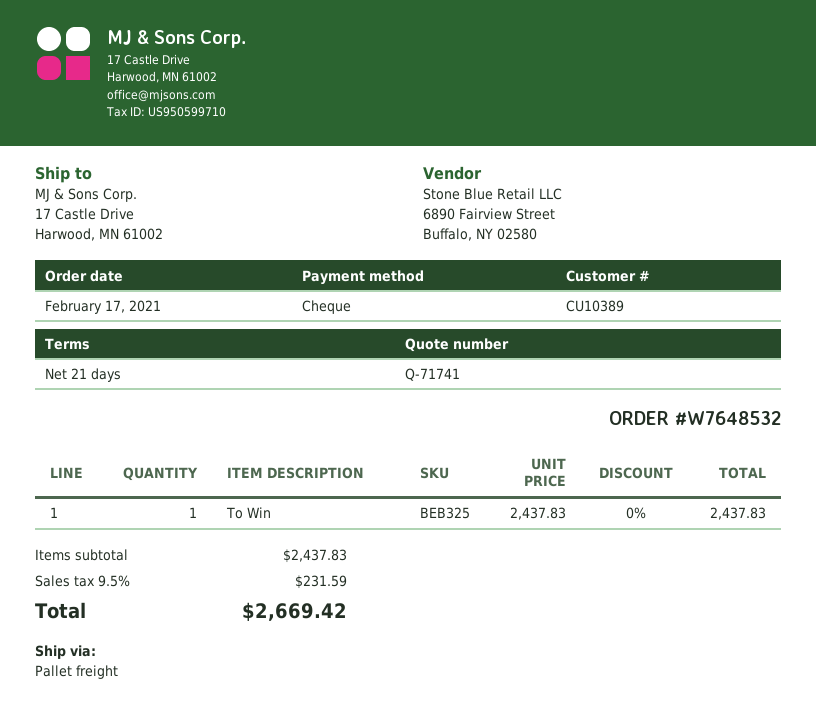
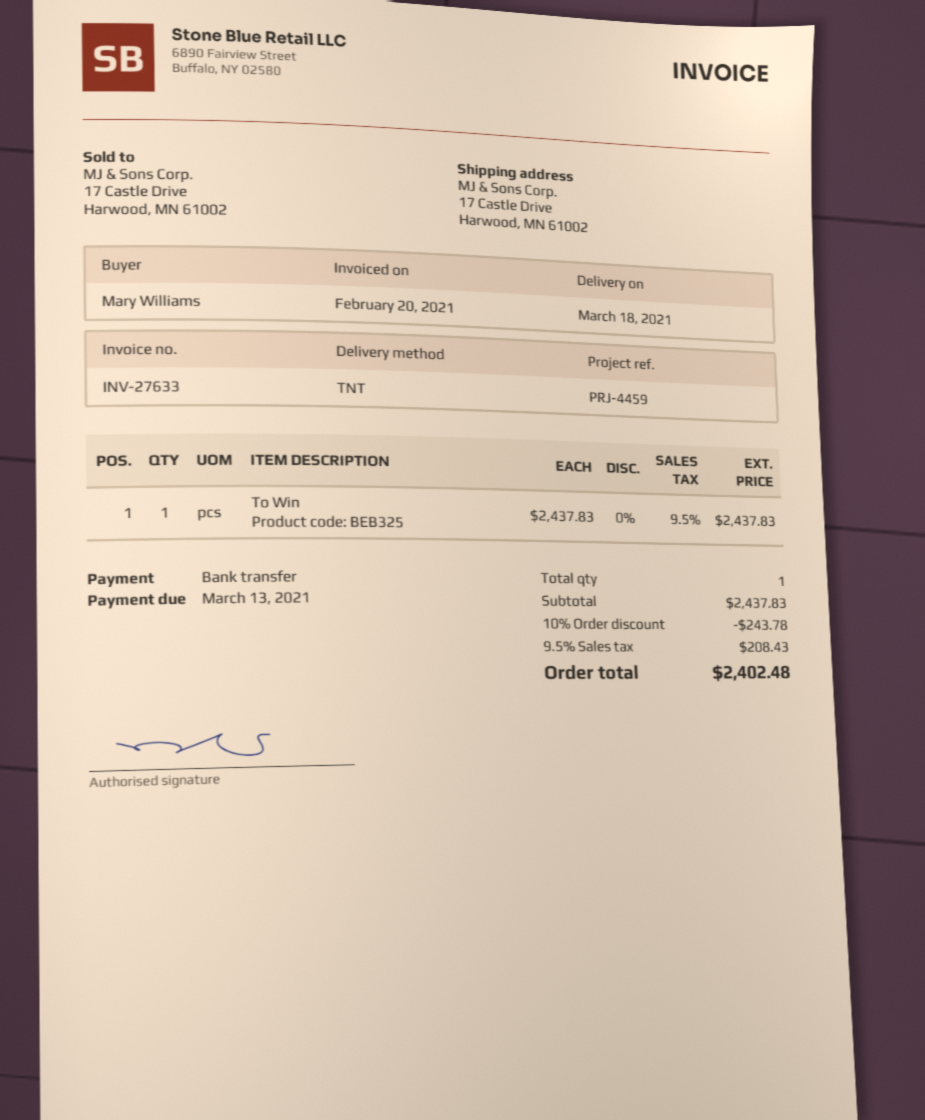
payment method: cheque -> bank transfer
shipping method: pallet freight -> TNT
discount: none -> 10% = 243.78
tax: 9.5% = 231.59 -> 9.5% = 208.43
total: 2669.42 -> 2402.48

